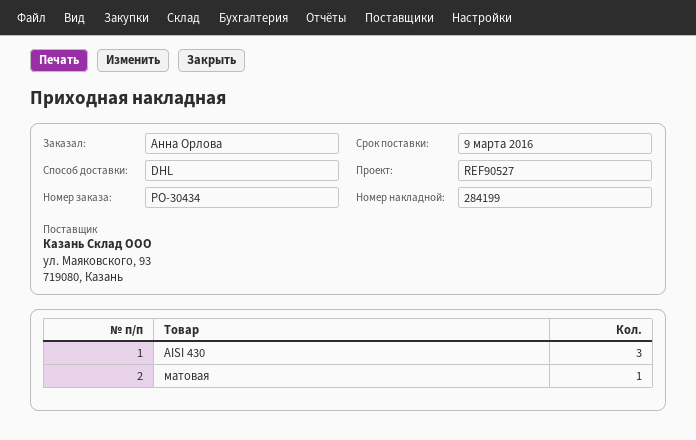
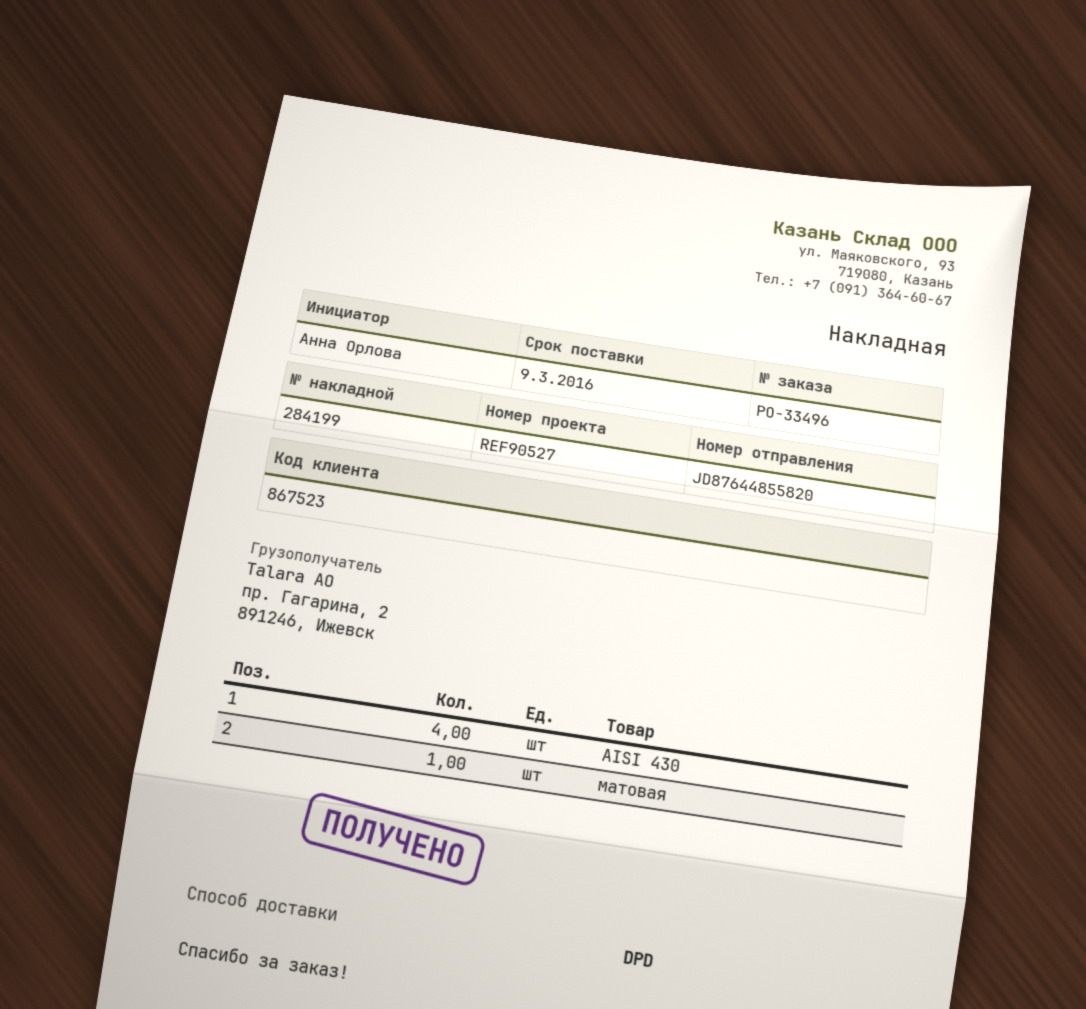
order number: PO-30434 -> PO-33496
shipping method: DHL -> DPD
AISI 430: 3 -> 4

